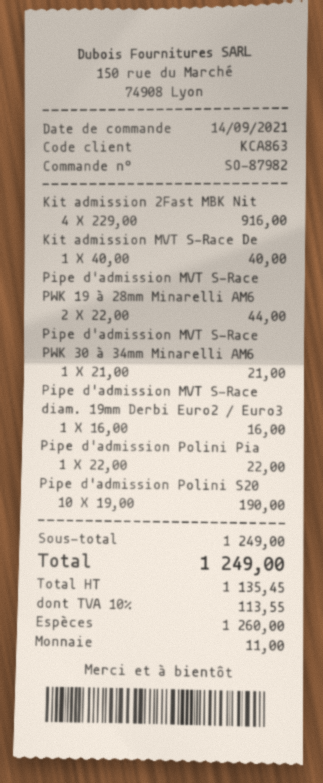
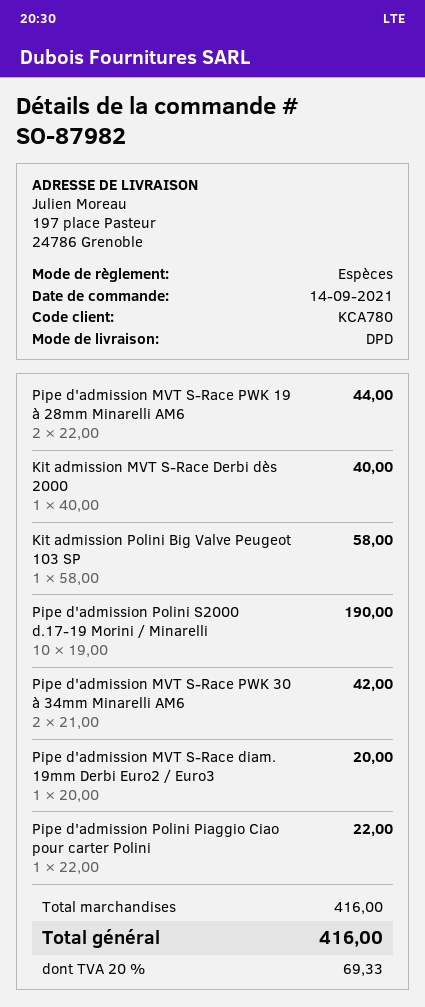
customer number: KCA863 -> KCA780
Kit admission 2Fast MBK Nit: 4 x 229.00 = 916.00 -> none
Pipe d'admission MVT S-Race PWK 30 à 34mm Minarelli AM6: 1 x 21.00 = 21.00 -> 2 x 21.00 = 42.00
Pipe d'admission MVT S-Race diam. 19mm Derbi Euro2 / Euro3: 1 x 16.00 = 16.00 -> 1 x 20.00 = 20.00
Kit admission Polini Big Valve Peugeot 103 SP: none -> 1 x 58.00 = 58.00
subtotal: 1249.00 -> 416.00
tax: 10% = 113.55 -> 20% = 69.33
total: 1249.00 -> 416.00

